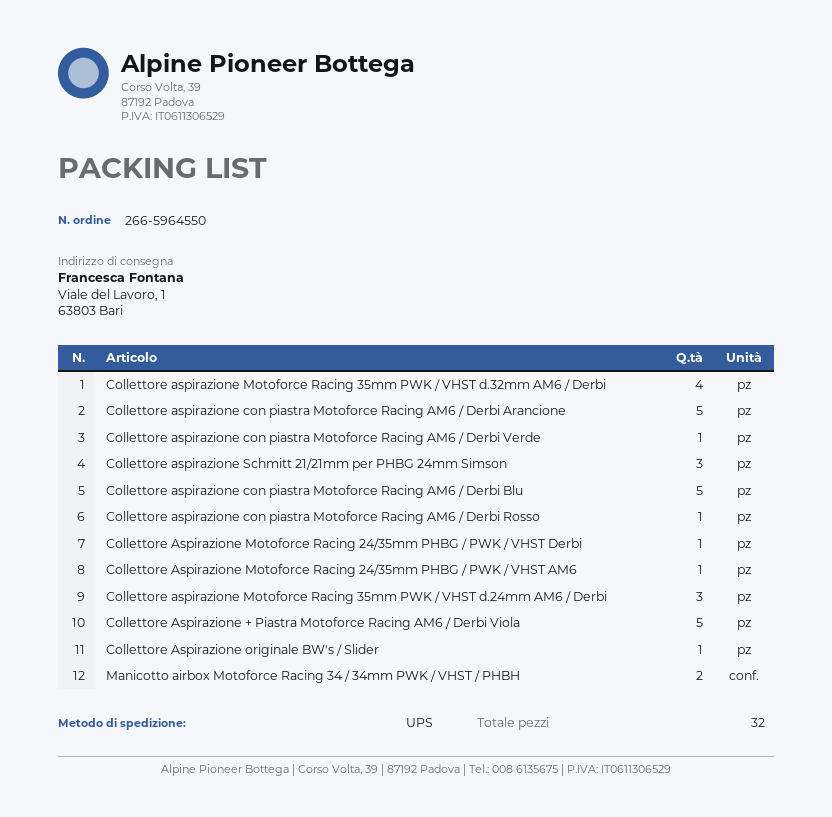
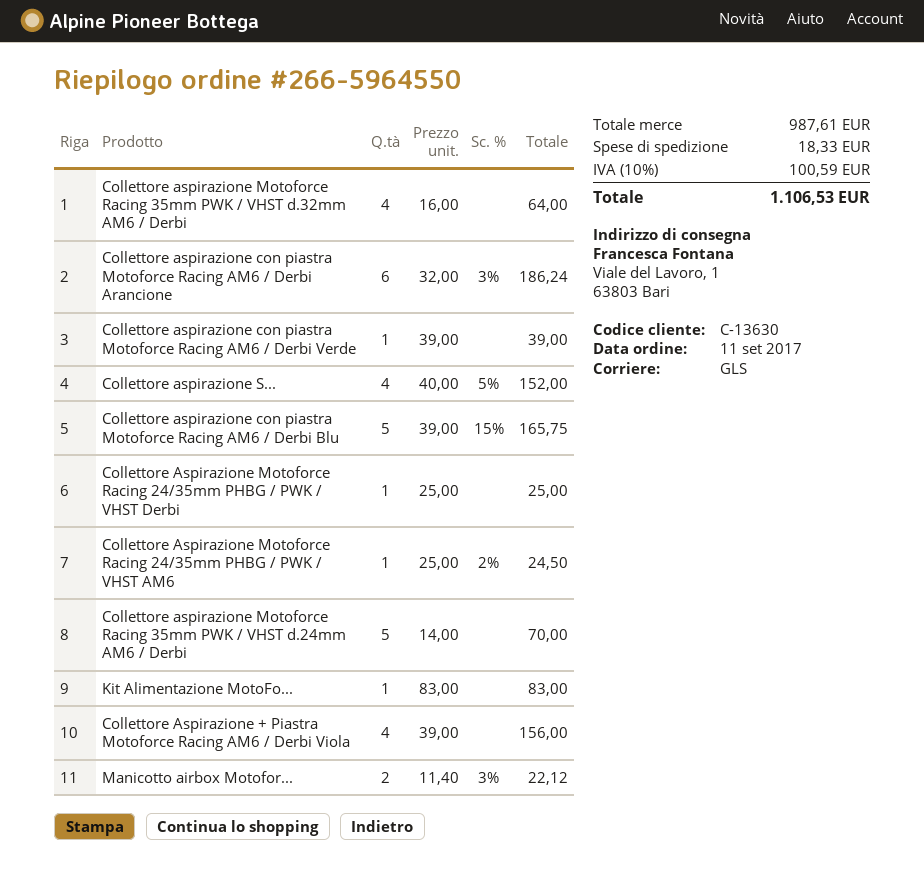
shipping method: UPS -> GLS
Collettore aspirazione con piastra Motoforce Racing AM6 / Derbi Arancione: 5 -> 6
Collettore aspirazione Schmitt 21/21mm per PHBG 24mm Simson: 3 -> 4
Collettore aspirazione con piastra Motoforce Racing AM6 / Derbi Rosso: 1 -> none
Collettore aspirazione Motoforce Racing 35mm PWK / VHST d.24mm AM6 / Derbi: 3 -> 5
Collettore Aspirazione + Piastra Motoforce Racing AM6 / Derbi Viola: 5 -> 4
Collettore Aspirazione originale BW's / Slider: 1 -> none
Kit Alimentazione MotoFo...: none -> 1

